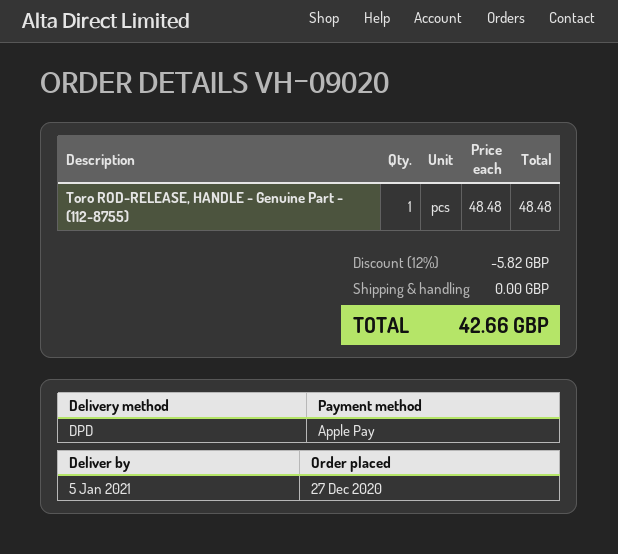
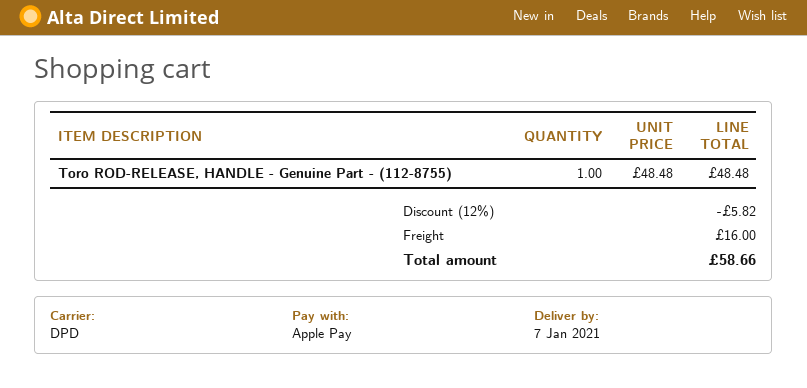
delivery date: 2021-01-05 -> 2021-01-07
shipping: 0.00 -> 16.00
total: 42.66 -> 58.66

